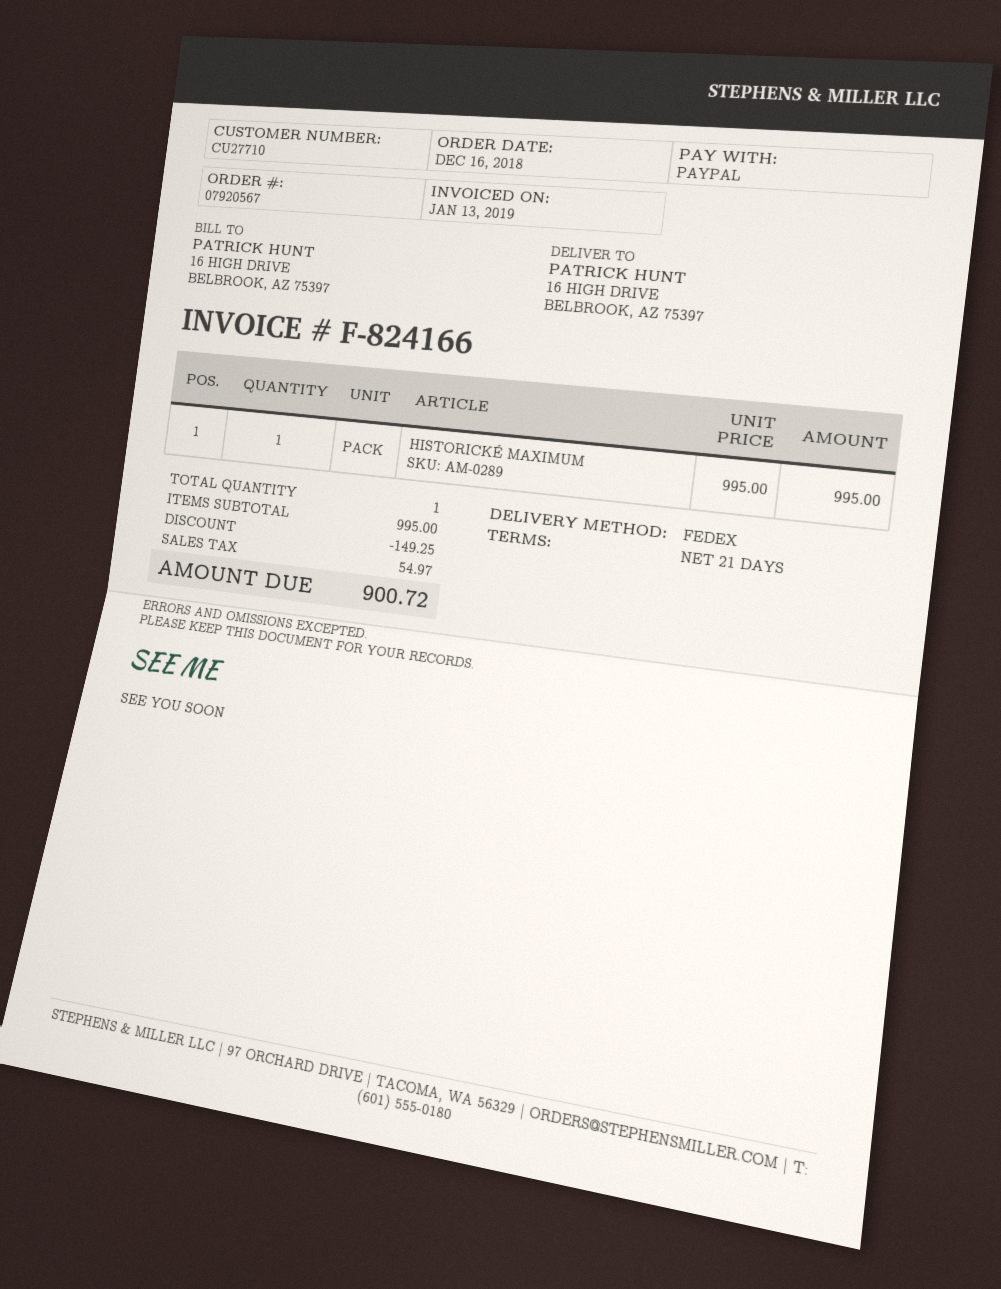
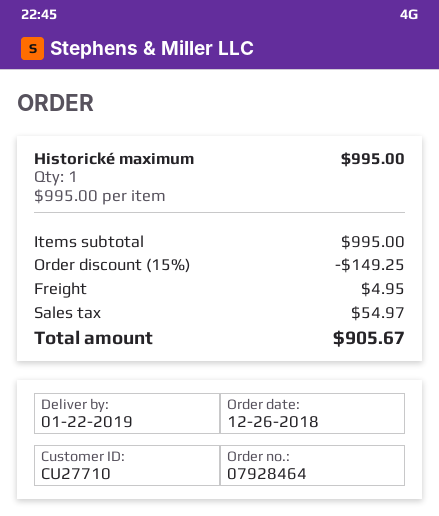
order number: 07920567 -> 07928464
order date: 2018-12-16 -> 2018-12-26
shipping: none -> 4.95
total: 900.72 -> 905.67

